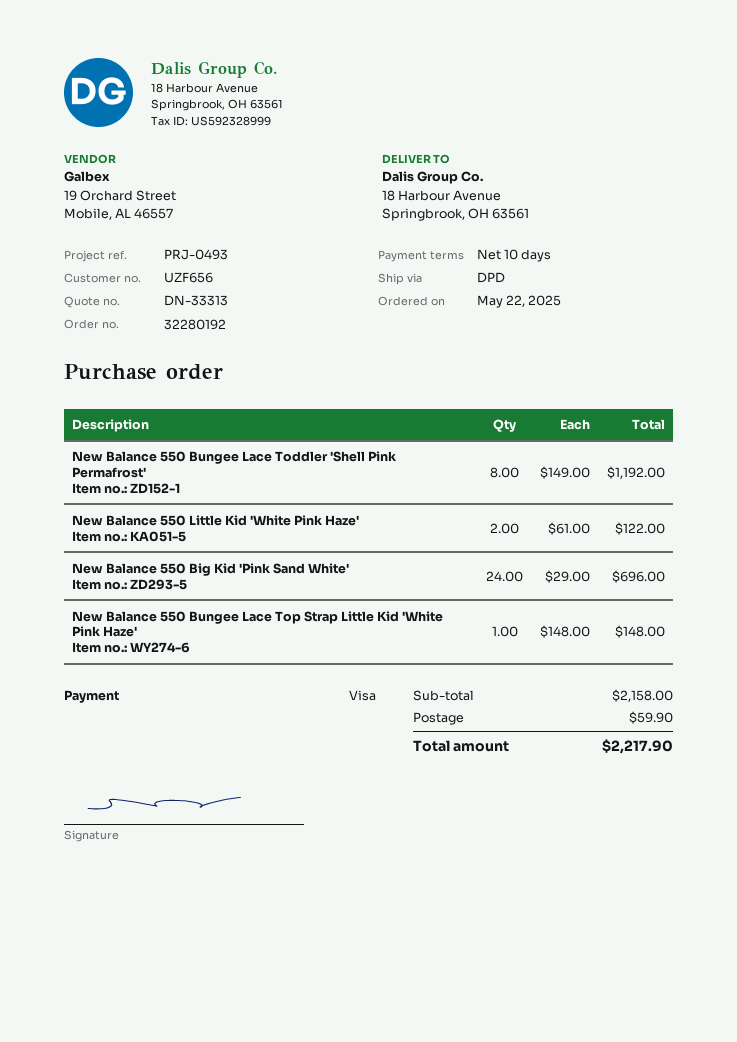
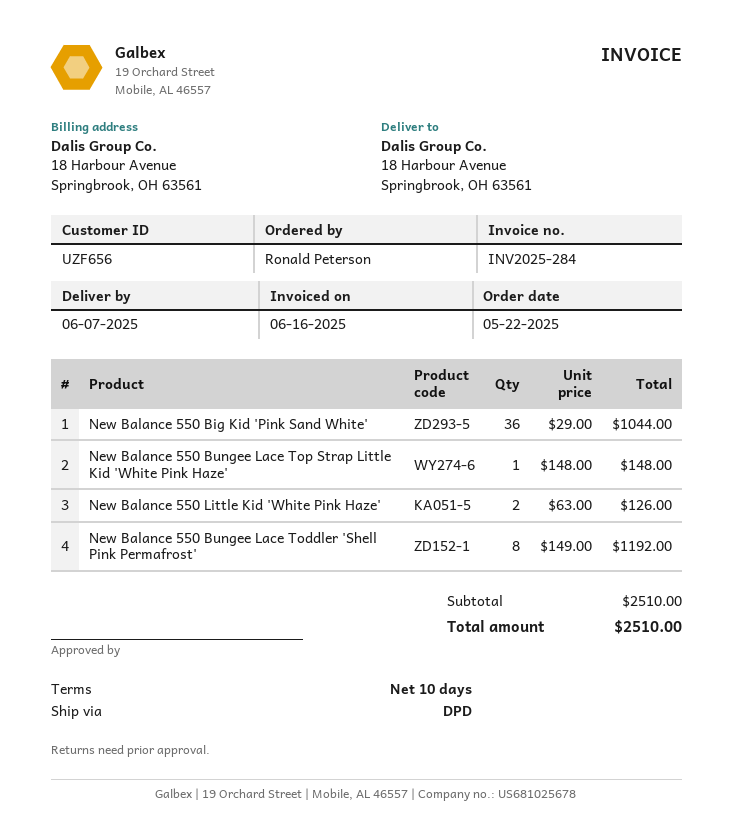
New Balance 550 Little Kid 'White Pink Haze': 2 x 61.00 = 122.00 -> 2 x 63.00 = 126.00
New Balance 550 Big Kid 'Pink Sand White': 24 x 29.00 = 696.00 -> 36 x 29.00 = 1044.00
subtotal: 2158.00 -> 2510.00
shipping: 59.90 -> none
total: 2217.90 -> 2510.00

